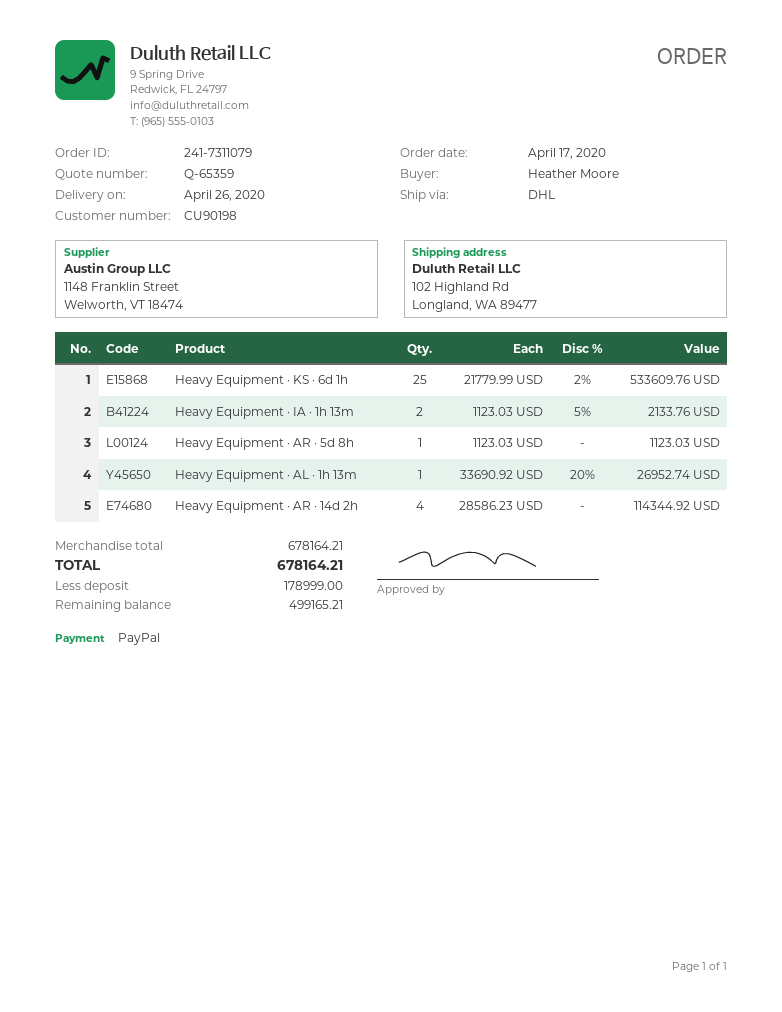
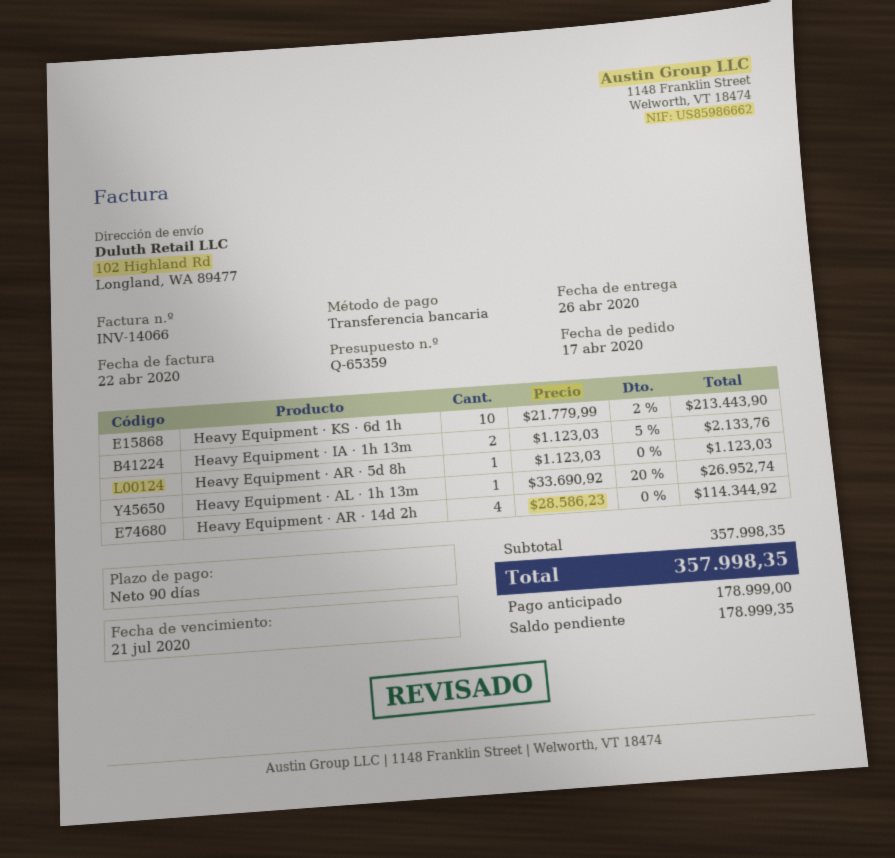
payment method: PayPal -> bank transfer
Heavy Equipment · KS · 6d 1h: 25 x 21779.99 - 2% = 533609.76 -> 10 x 21779.99 - 2% = 213443.90
subtotal: 678164.21 -> 357998.35
total: 678164.21 -> 357998.35
balance: 499165.21 -> 178999.35

